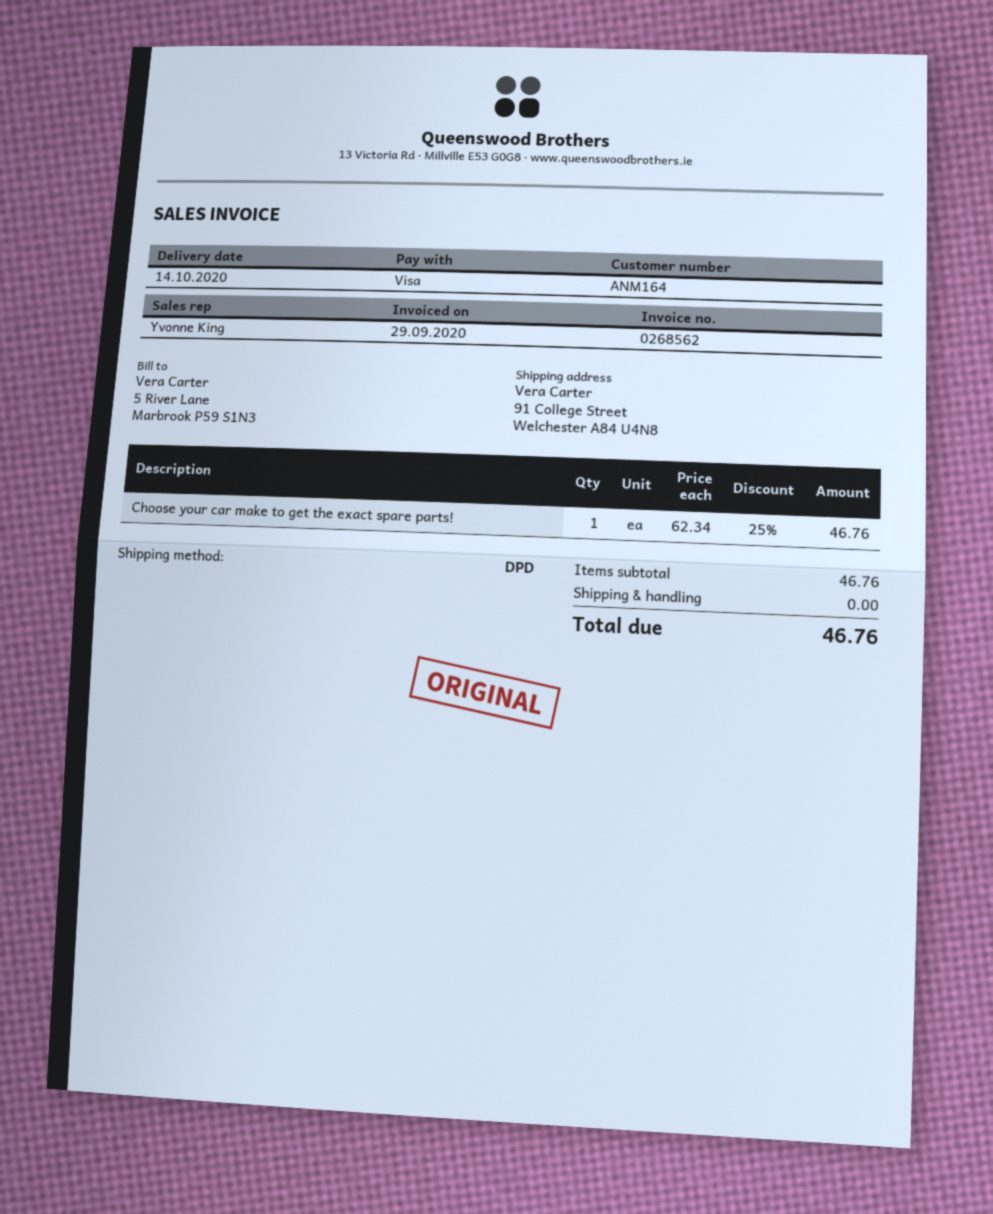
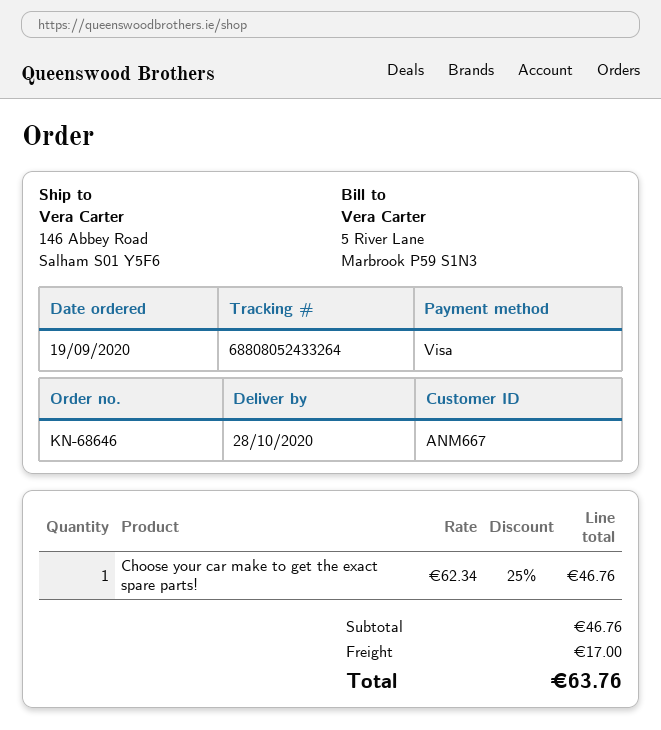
delivery date: 2020-10-14 -> 2020-10-28
customer number: ANM164 -> ANM667
ship to: 91 College Street, Welchester A84 U4N8 -> 146 Abbey Road, Salham S01 Y5F6
shipping: 0.00 -> 17.00
total: 46.76 -> 63.76

